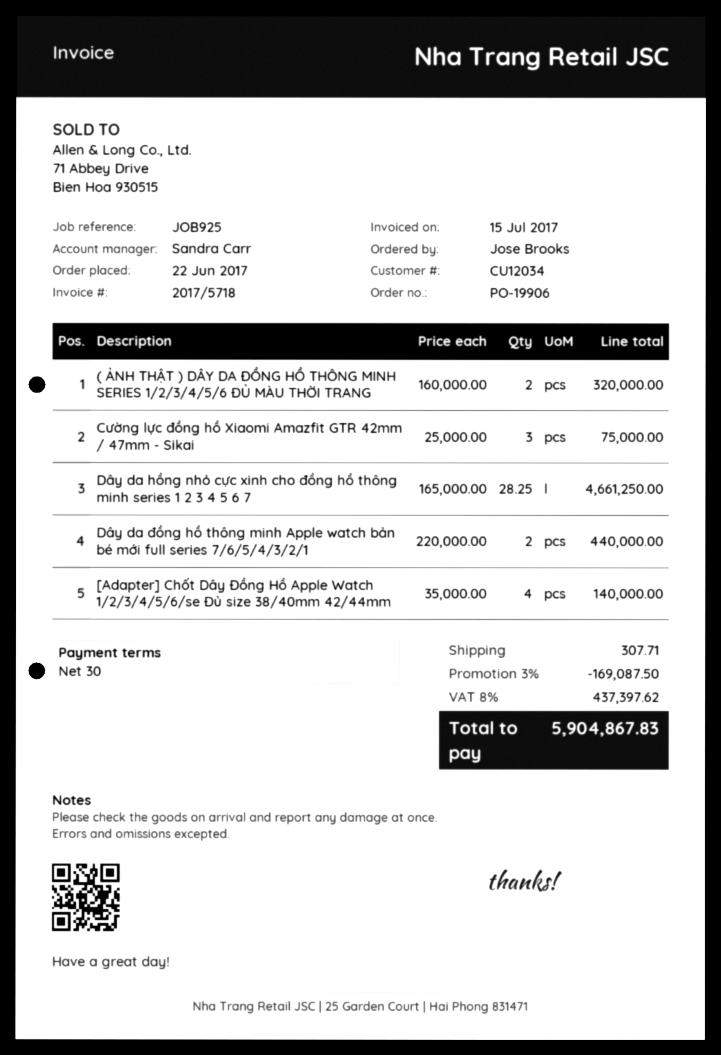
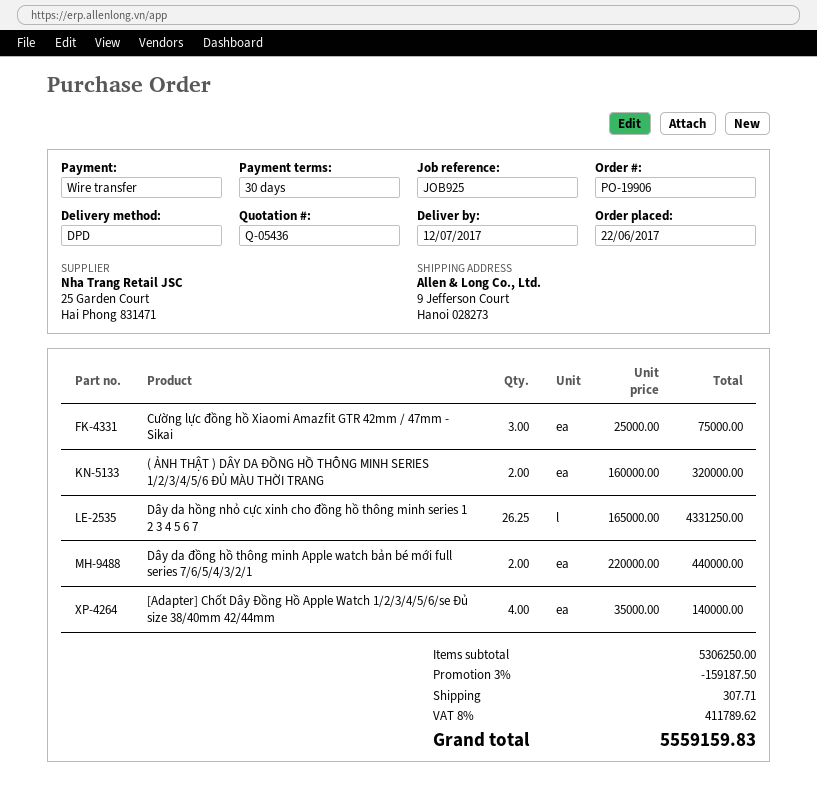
Dây da hồng nhỏ cực xinh cho đồng hồ thông minh series 1 2 3 4 5 6 7: 28.25 x 165000.00 = 4661250.00 -> 26.25 x 165000.00 = 4331250.00
discount: 3% = 169087.50 -> 3% = 159187.50
tax: 8% = 437397.62 -> 8% = 411789.62
total: 5904867.83 -> 5559159.83

